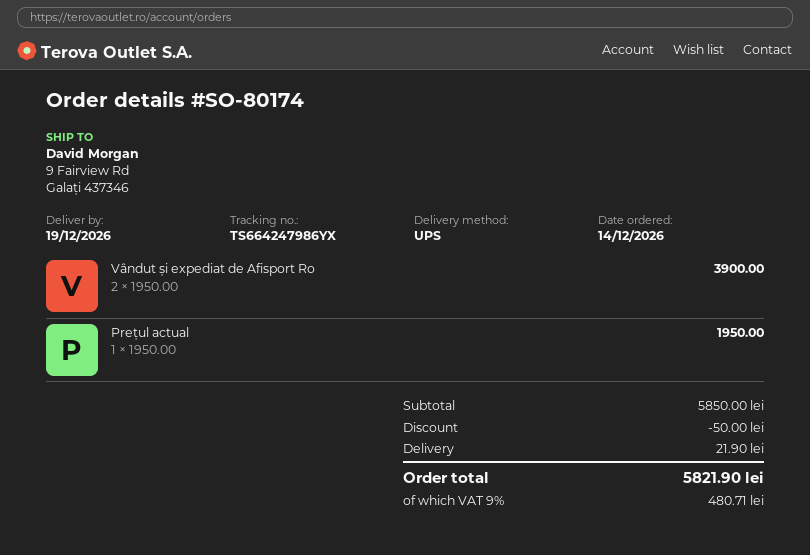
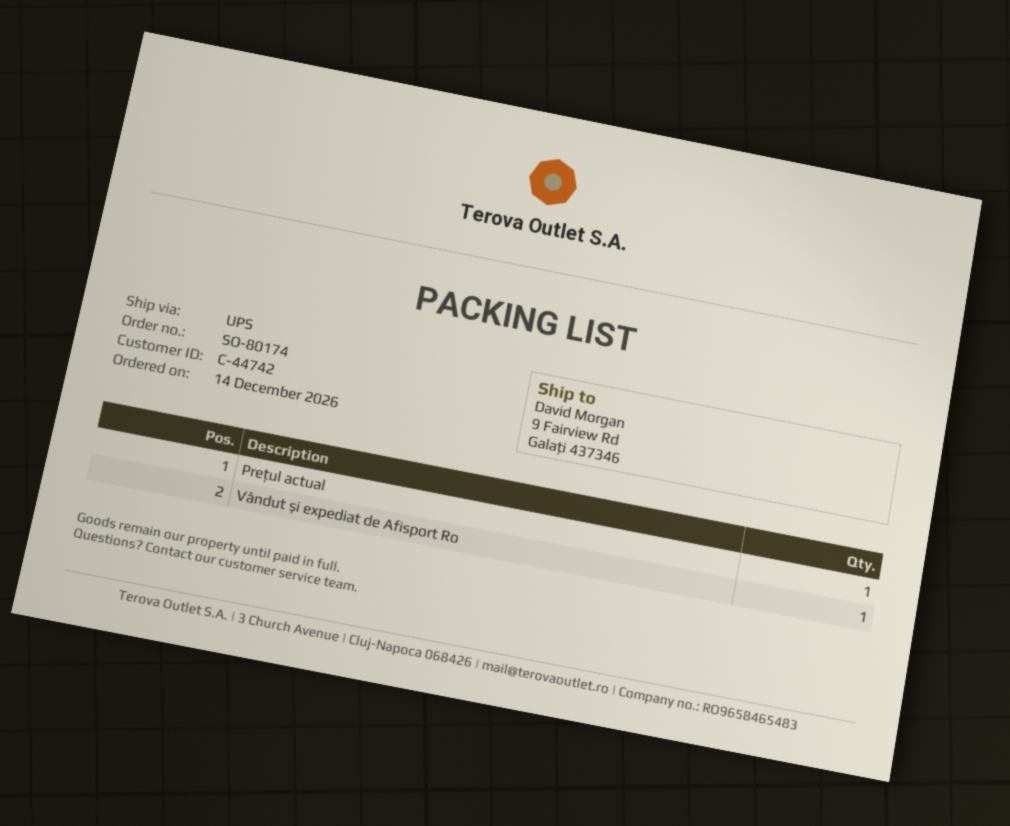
Vândut și expediat de Afisport Ro: 2 -> 1

